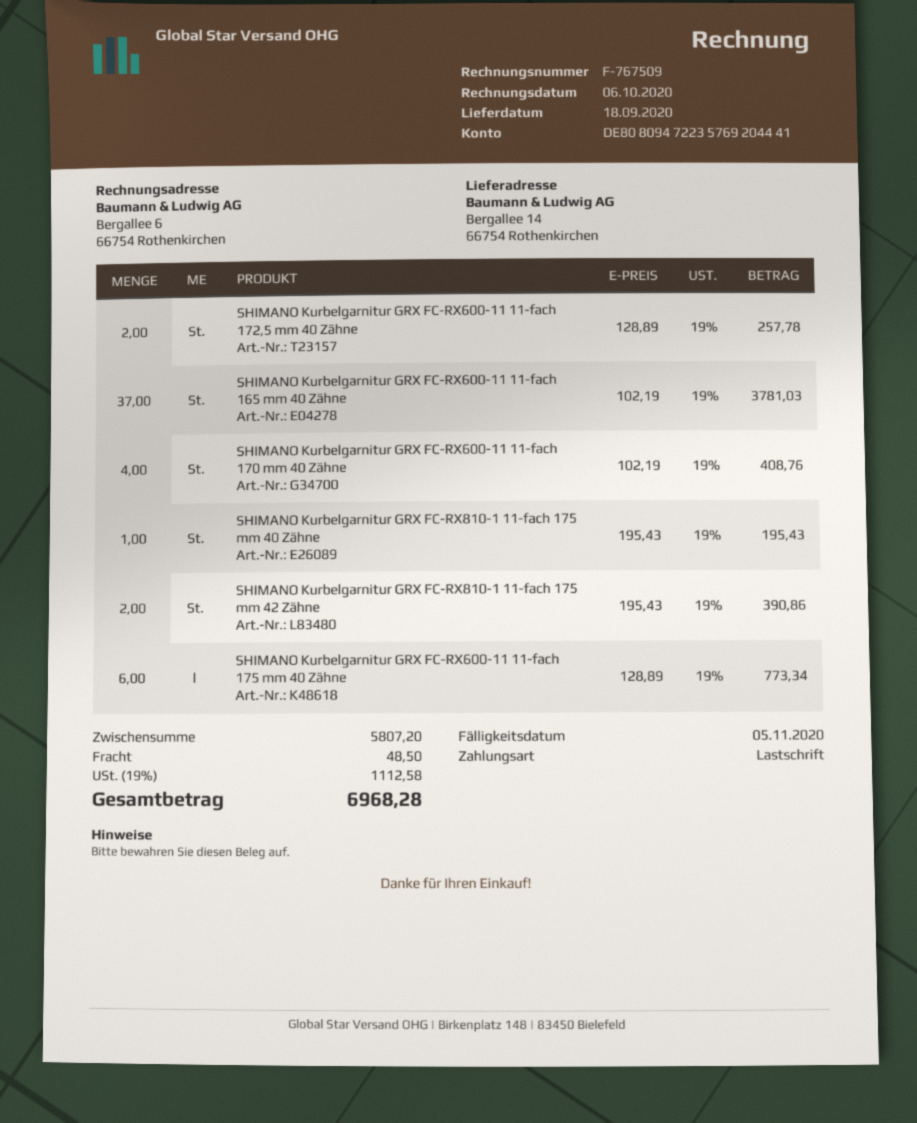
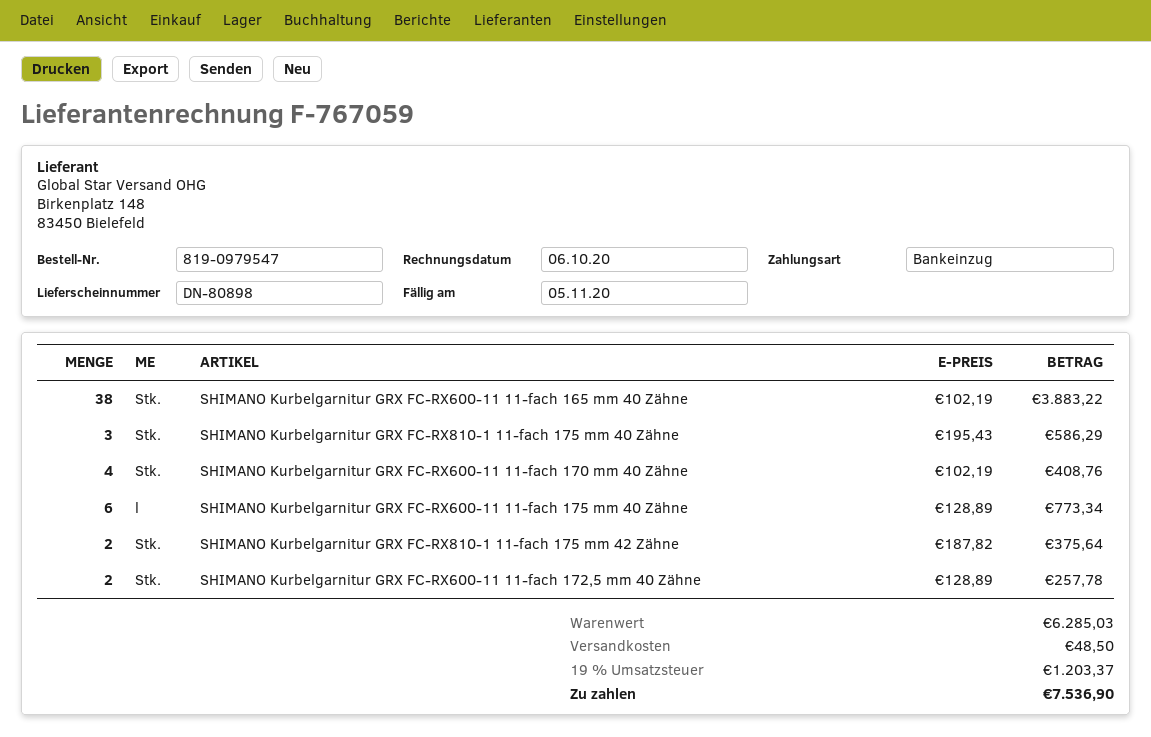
invoice number: F-767509 -> F-767059
SHIMANO Kurbelgarnitur GRX FC-RX600-11 11-fach 165 mm 40 Zähne: 37 x 102.19 = 3781.03 -> 38 x 102.19 = 3883.22
SHIMANO Kurbelgarnitur GRX FC-RX810-1 11-fach 175 mm 40 Zähne: 1 x 195.43 = 195.43 -> 3 x 195.43 = 586.29
SHIMANO Kurbelgarnitur GRX FC-RX810-1 11-fach 175 mm 42 Zähne: 2 x 195.43 = 390.86 -> 2 x 187.82 = 375.64
subtotal: 5807.20 -> 6285.03
tax: 19% = 1112.58 -> 19% = 1203.37
total: 6968.28 -> 7536.90

